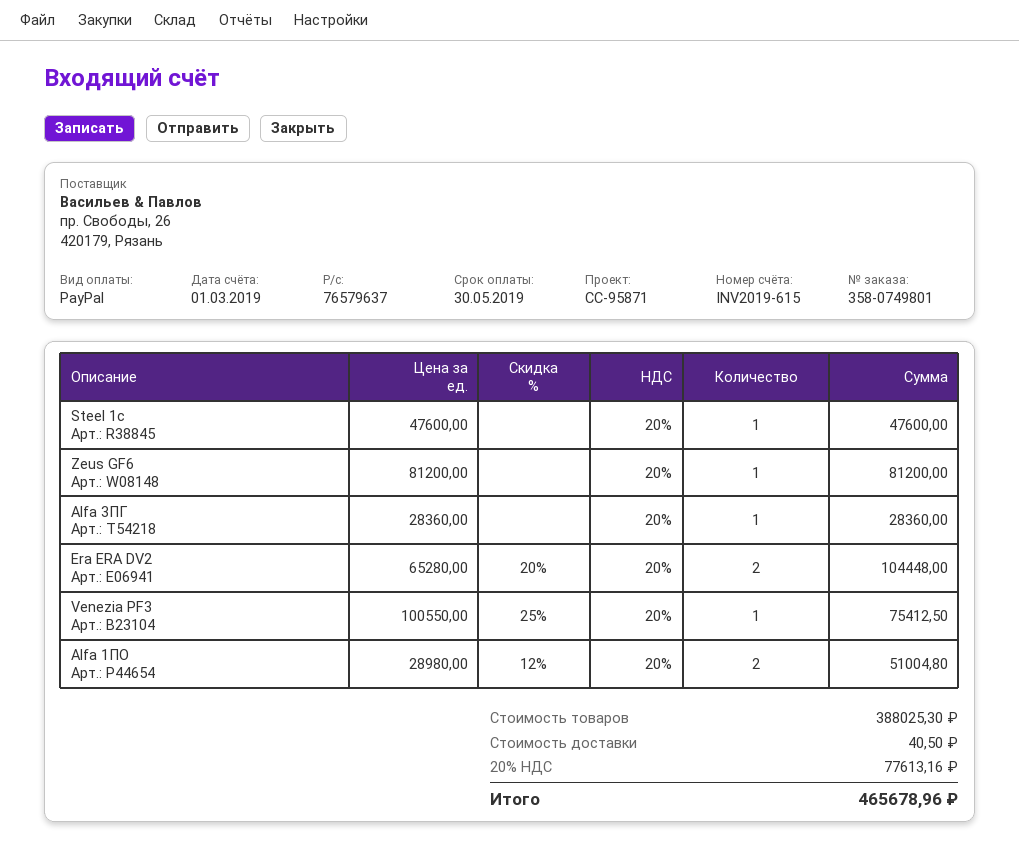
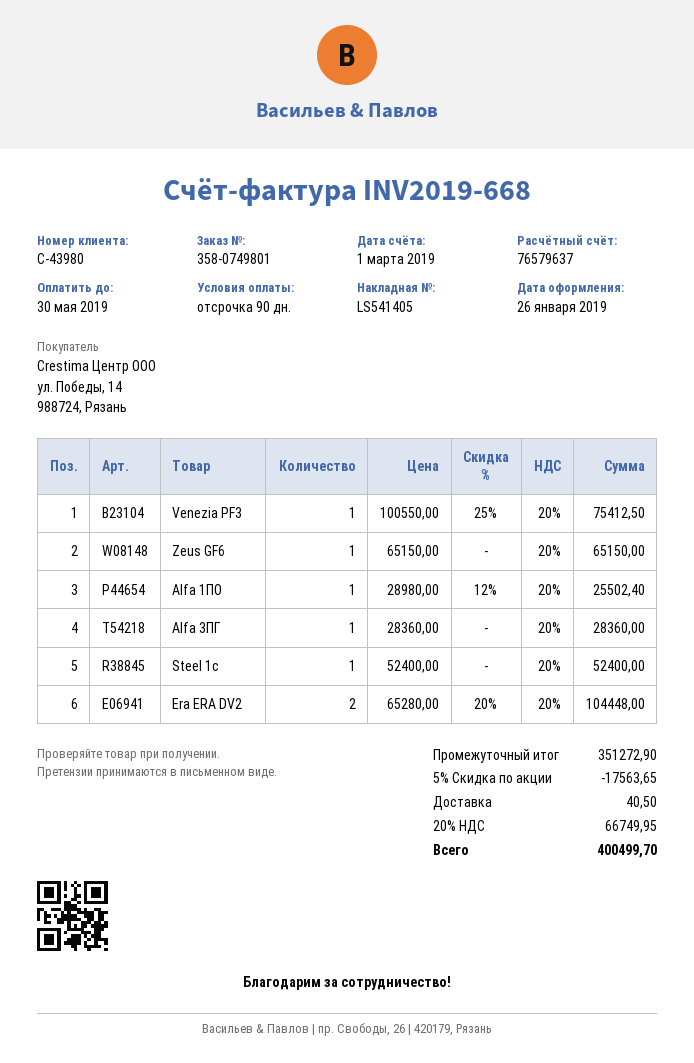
invoice number: INV2019-615 -> INV2019-668
Steel 1с: 1 x 47600.00 = 47600.00 -> 1 x 52400.00 = 52400.00
Zeus GF6: 1 x 81200.00 = 81200.00 -> 1 x 65150.00 = 65150.00
Alfa 1ПО: 2 x 28980.00 - 12% = 51004.80 -> 1 x 28980.00 - 12% = 25502.40
subtotal: 388025.30 -> 351272.90
discount: none -> 5% = 17563.65
tax: 20% = 77613.16 -> 20% = 66749.95
total: 465678.96 -> 400499.70

